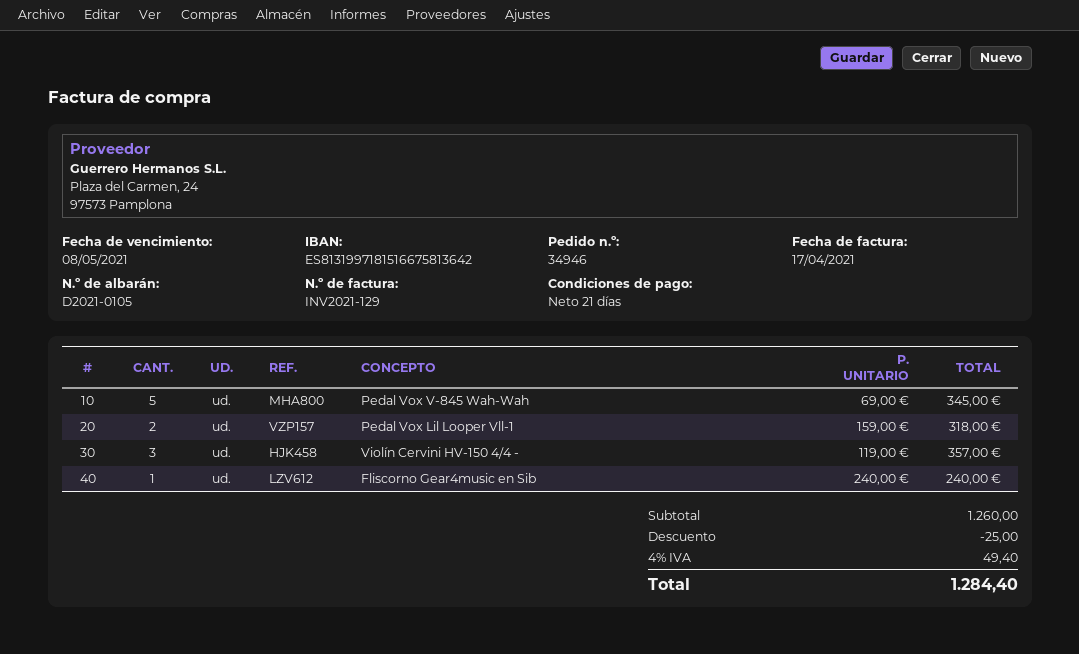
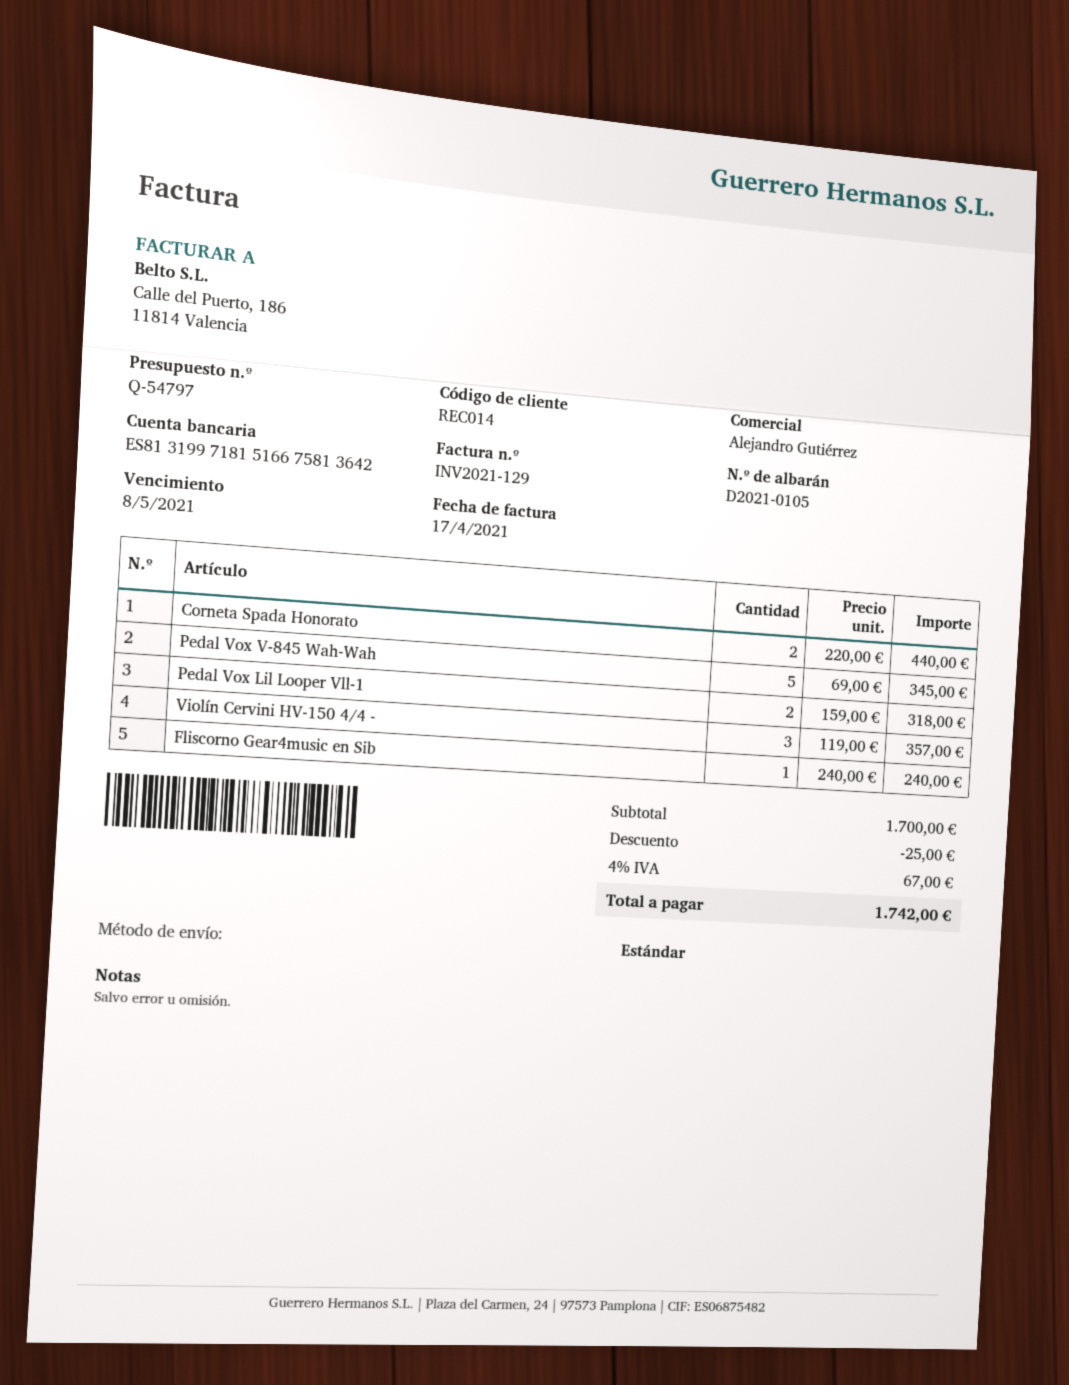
Corneta Spada Honorato: none -> 2 x 220.00 = 440.00
subtotal: 1260.00 -> 1700.00
tax: 4% = 49.40 -> 4% = 67.00
total: 1284.40 -> 1742.00

